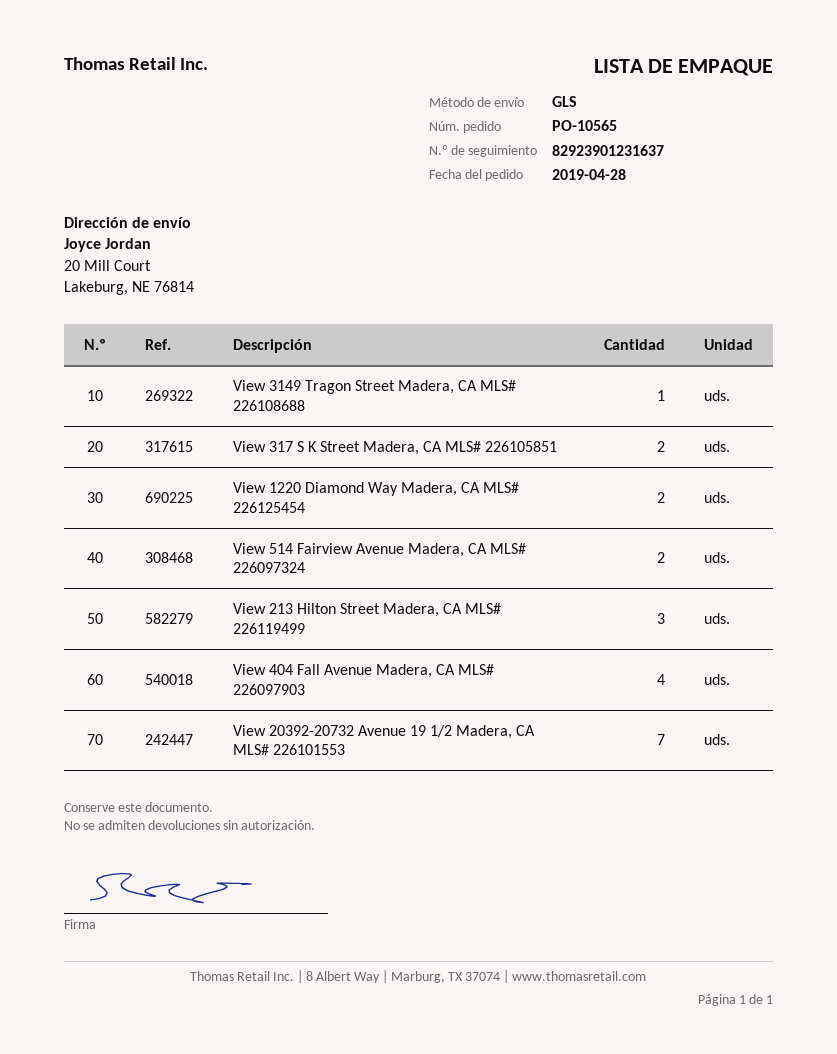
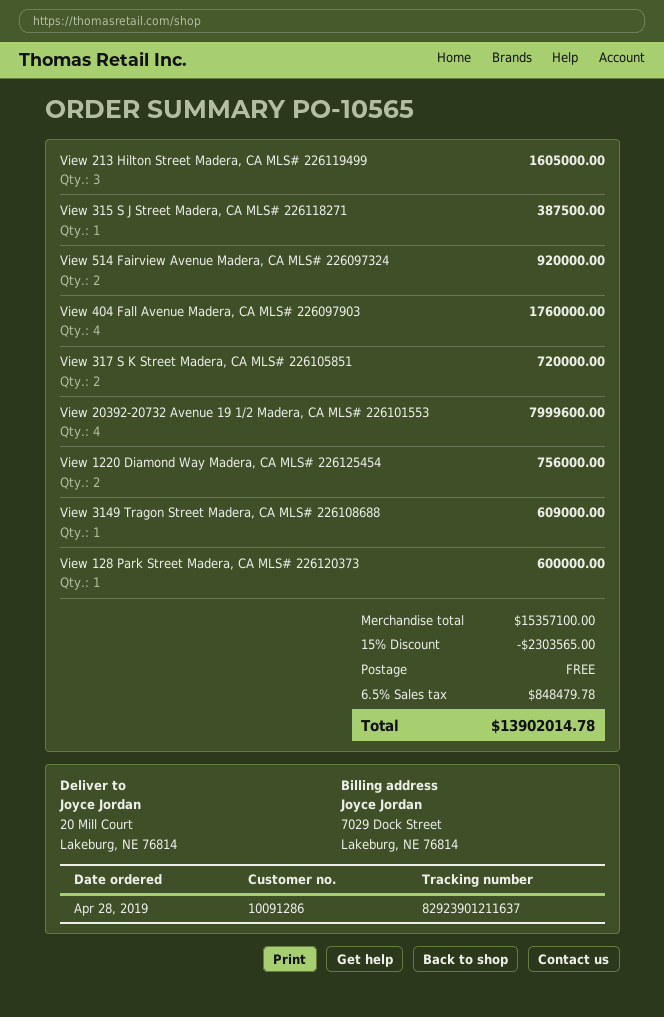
tracking number: 82923901231637 -> 82923901211637
View 20392-20732 Avenue 19 1/2 Madera, CA MLS# 226101553: 7 -> 4
View 315 S J Street Madera, CA MLS# 226118271: none -> 1
View 128 Park Street Madera, CA MLS# 226120373: none -> 1

